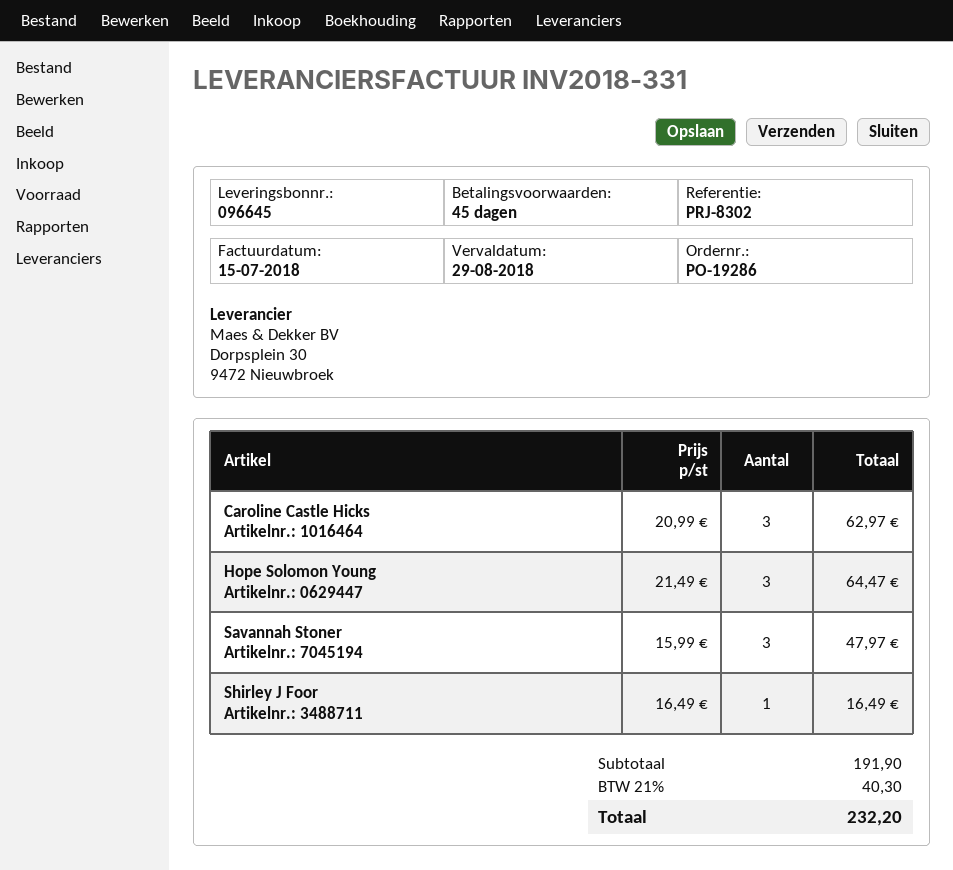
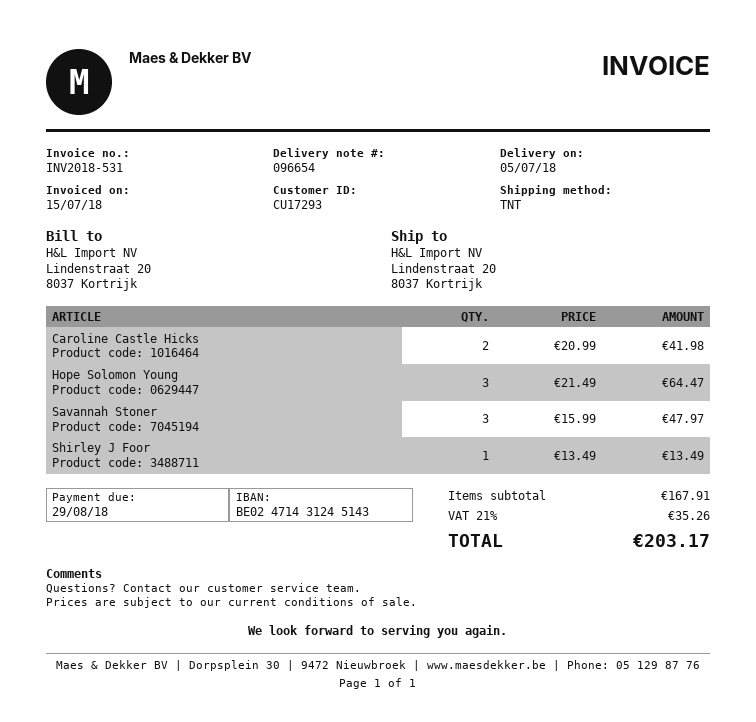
delivery note number: 096645 -> 096654
invoice number: INV2018-331 -> INV2018-531
Caroline Castle Hicks: 3 x 20.99 = 62.97 -> 2 x 20.99 = 41.98
Shirley J Foor: 1 x 16.49 = 16.49 -> 1 x 13.49 = 13.49
subtotal: 191.90 -> 167.91
tax: 21% = 40.30 -> 21% = 35.26
total: 232.20 -> 203.17

